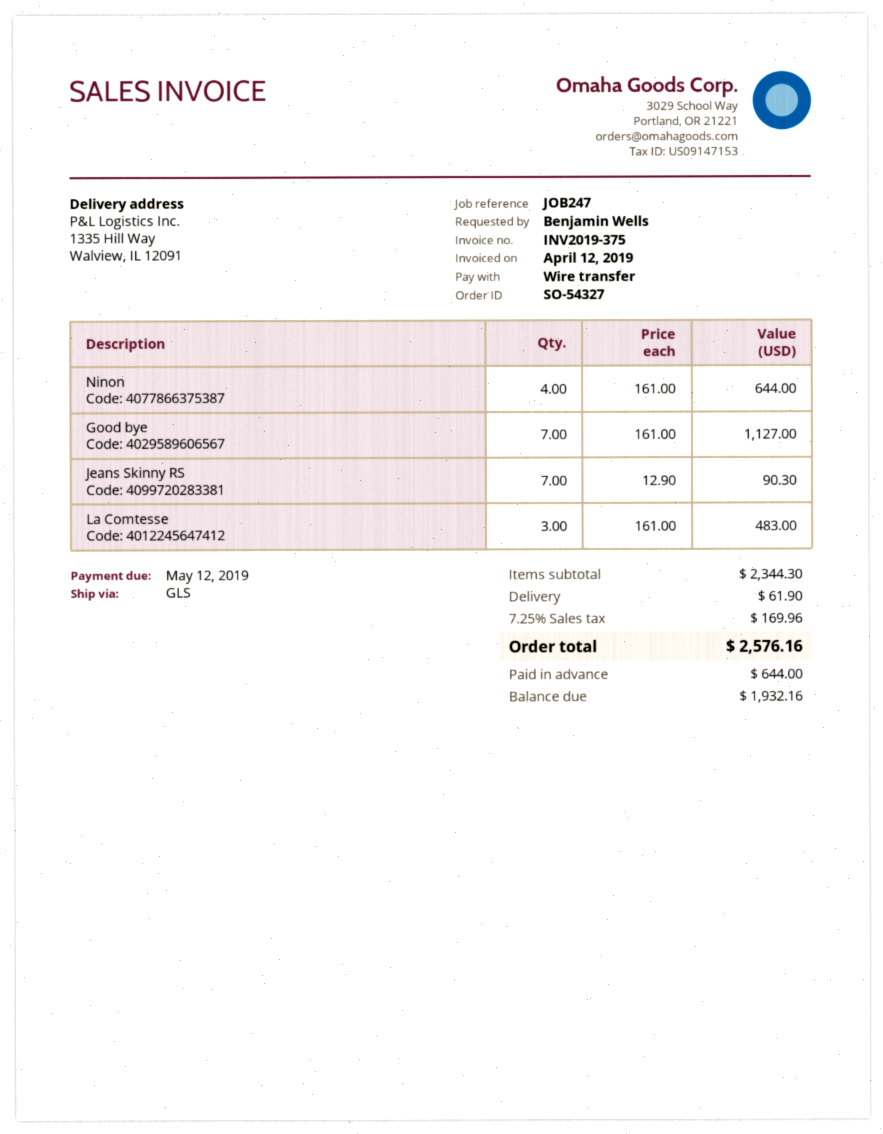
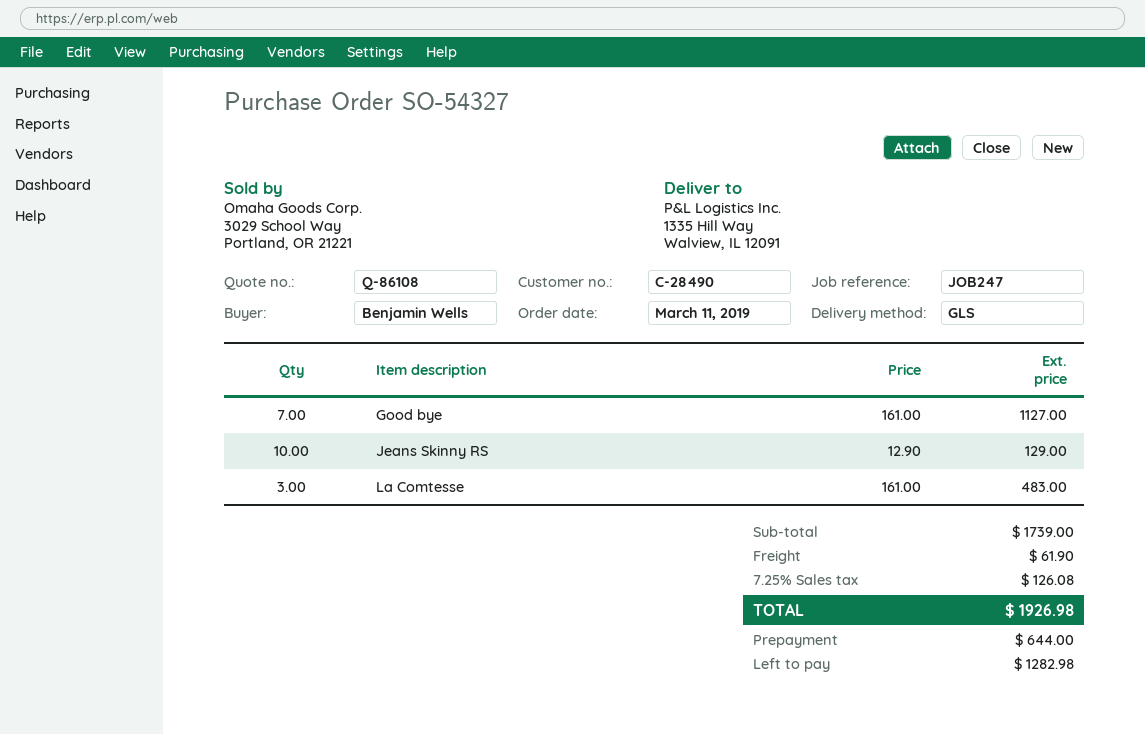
Ninon: 4 x 161.00 = 644.00 -> none
Jeans Skinny RS: 7 x 12.90 = 90.30 -> 10 x 12.90 = 129.00
subtotal: 2344.30 -> 1739.00
tax: 7.25% = 169.96 -> 7.25% = 126.08
total: 2576.16 -> 1926.98
balance: 1932.16 -> 1282.98

